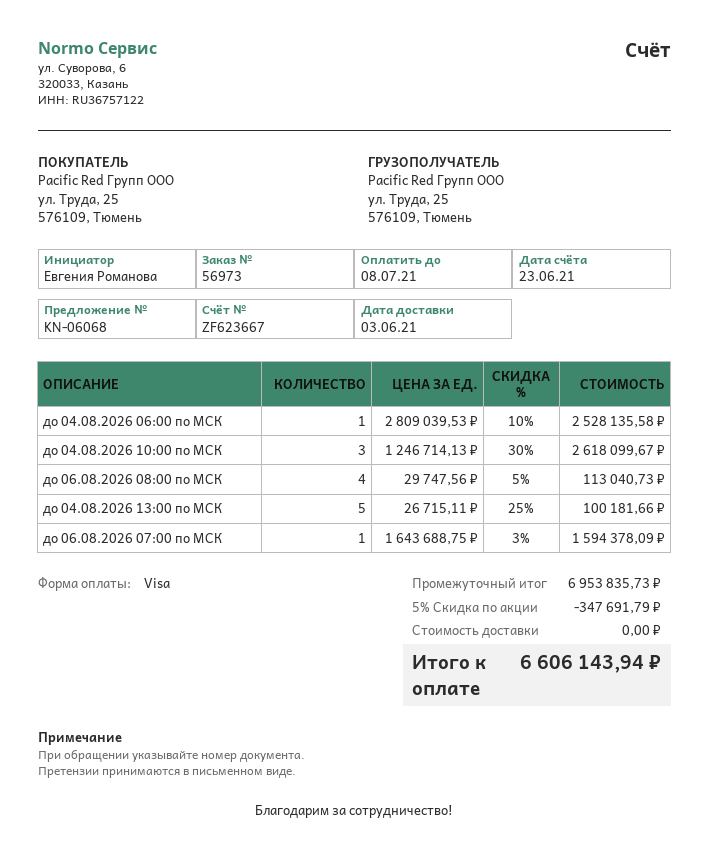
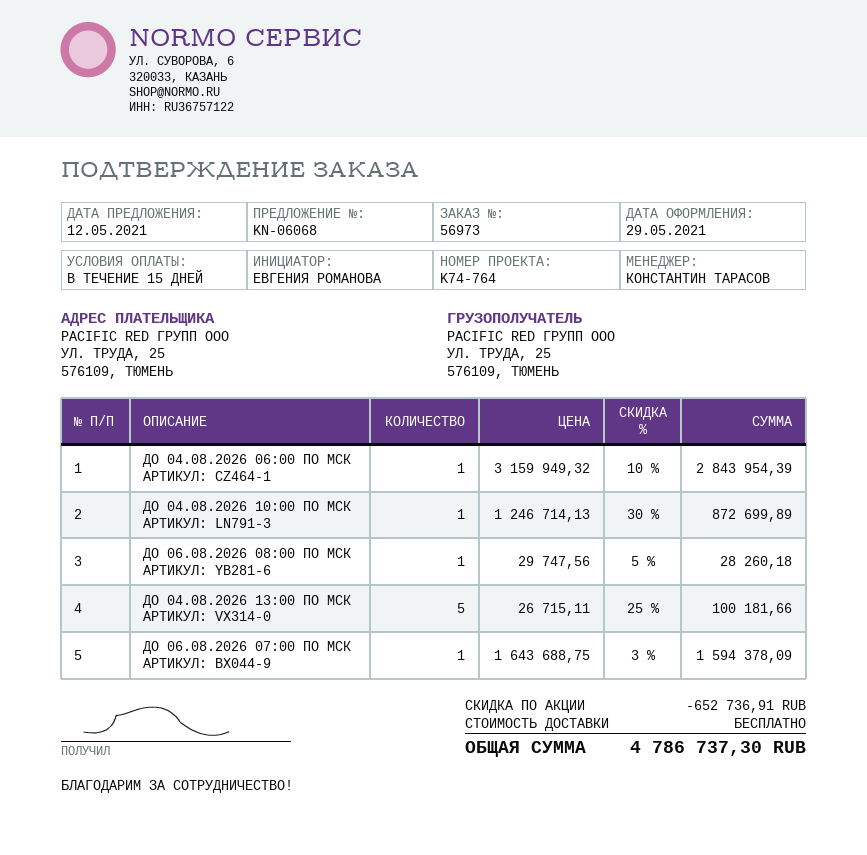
до 04.08.2026 06:00 по МСК: 1 x 2809039.53 - 10% = 2528135.58 -> 1 x 3159949.32 - 10% = 2843954.39
до 04.08.2026 10:00 по МСК: 3 x 1246714.13 - 30% = 2618099.67 -> 1 x 1246714.13 - 30% = 872699.89
до 06.08.2026 08:00 по МСК: 4 x 29747.56 - 5% = 113040.73 -> 1 x 29747.56 - 5% = 28260.18
discount: 347691.79 -> 652736.91
total: 6606143.94 -> 4786737.30

